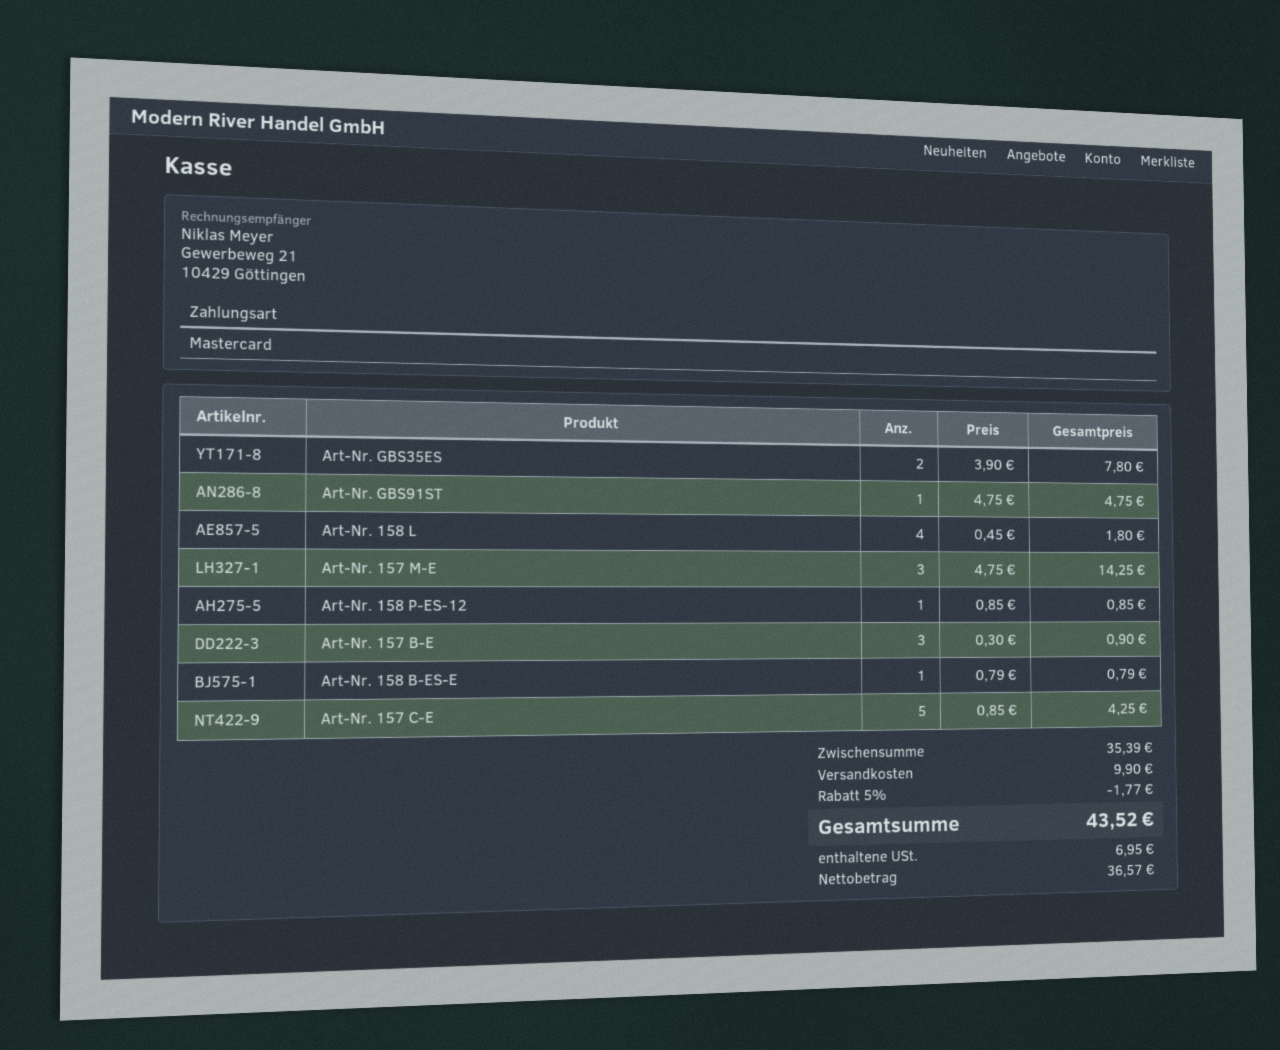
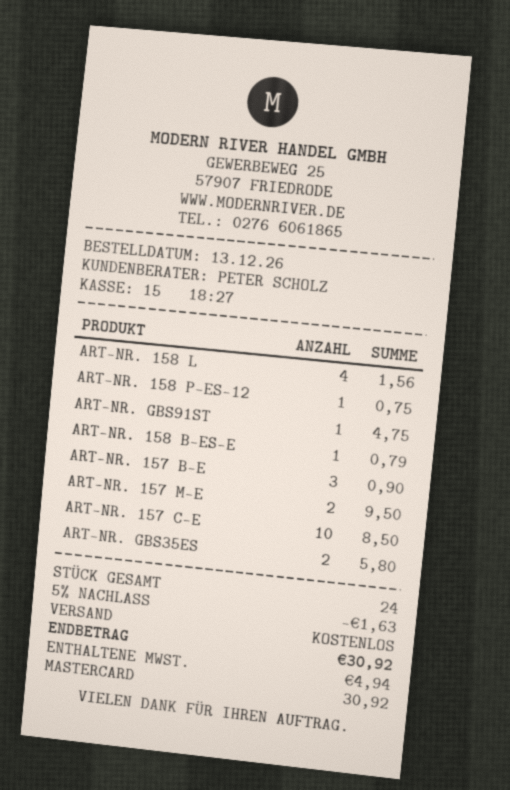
Art-Nr. GBS35ES: 2 for 7.80 -> 2 for 5.80
Art-Nr. 158 L: 4 for 1.80 -> 4 for 1.56
Art-Nr. 157 M-E: 3 for 14.25 -> 2 for 9.50
Art-Nr. 158 P-ES-12: 1 for 0.85 -> 1 for 0.75
Art-Nr. 157 C-E: 5 for 4.25 -> 10 for 8.50
discount: 5% = 1.77 -> 5% = 1.63
shipping: 9.90 -> 0.00
tax: 6.95 -> 4.94
total: 43.52 -> 30.92

